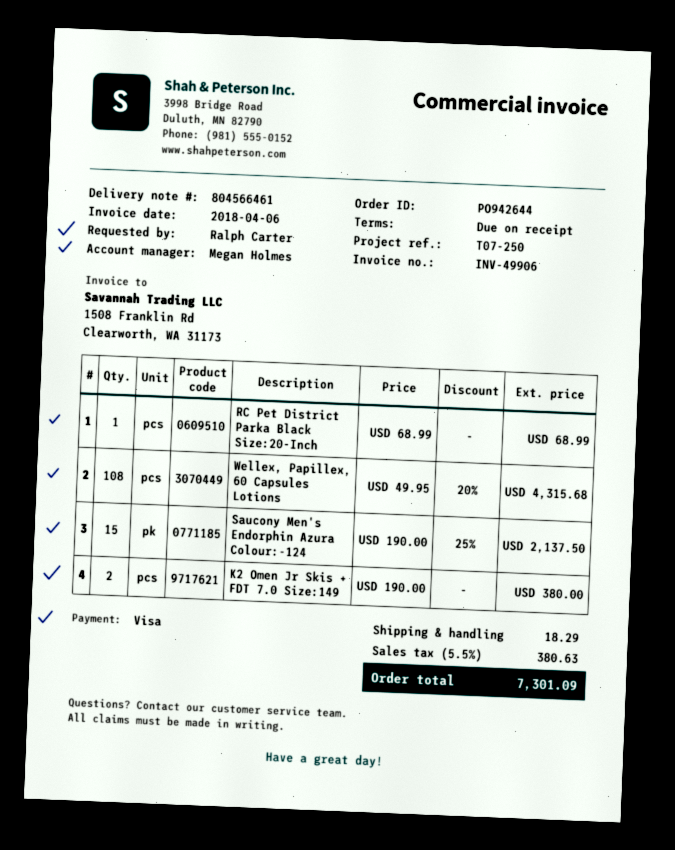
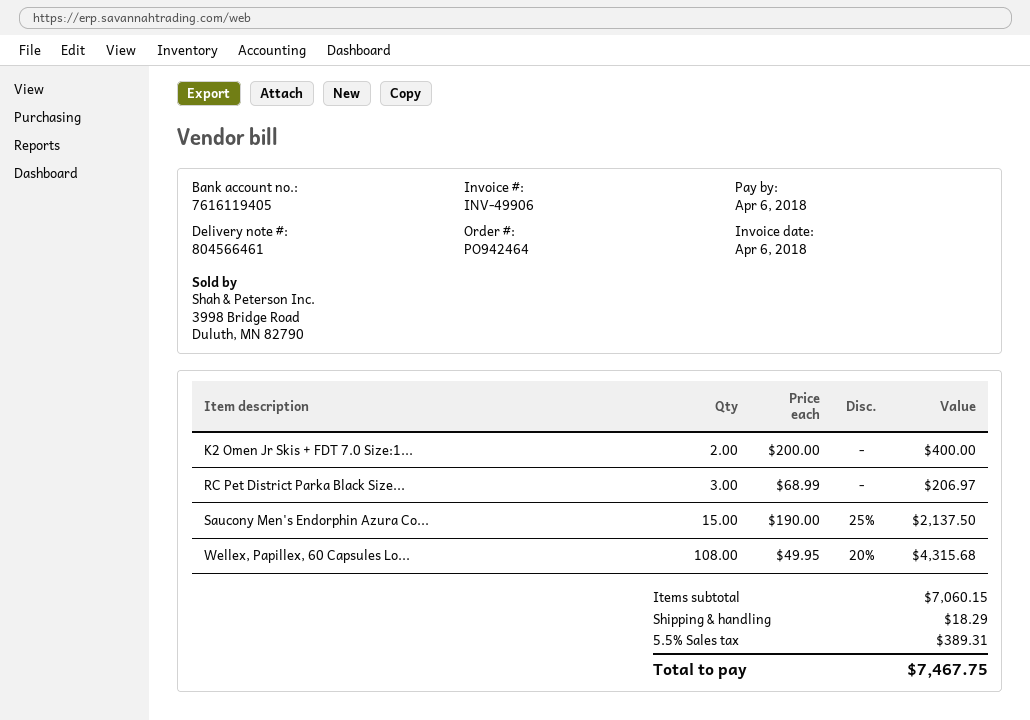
order number: PO942644 -> PO942464
RC Pet District Parka Black Size:20-Inch: 1 x 68.99 = 68.99 -> 3 x 68.99 = 206.97
K2 Omen Jr Skis + FDT 7.0 Size:149: 2 x 190.00 = 380.00 -> 2 x 200.00 = 400.00
tax: 5.5% = 380.63 -> 5.5% = 389.31
total: 7301.09 -> 7467.75

